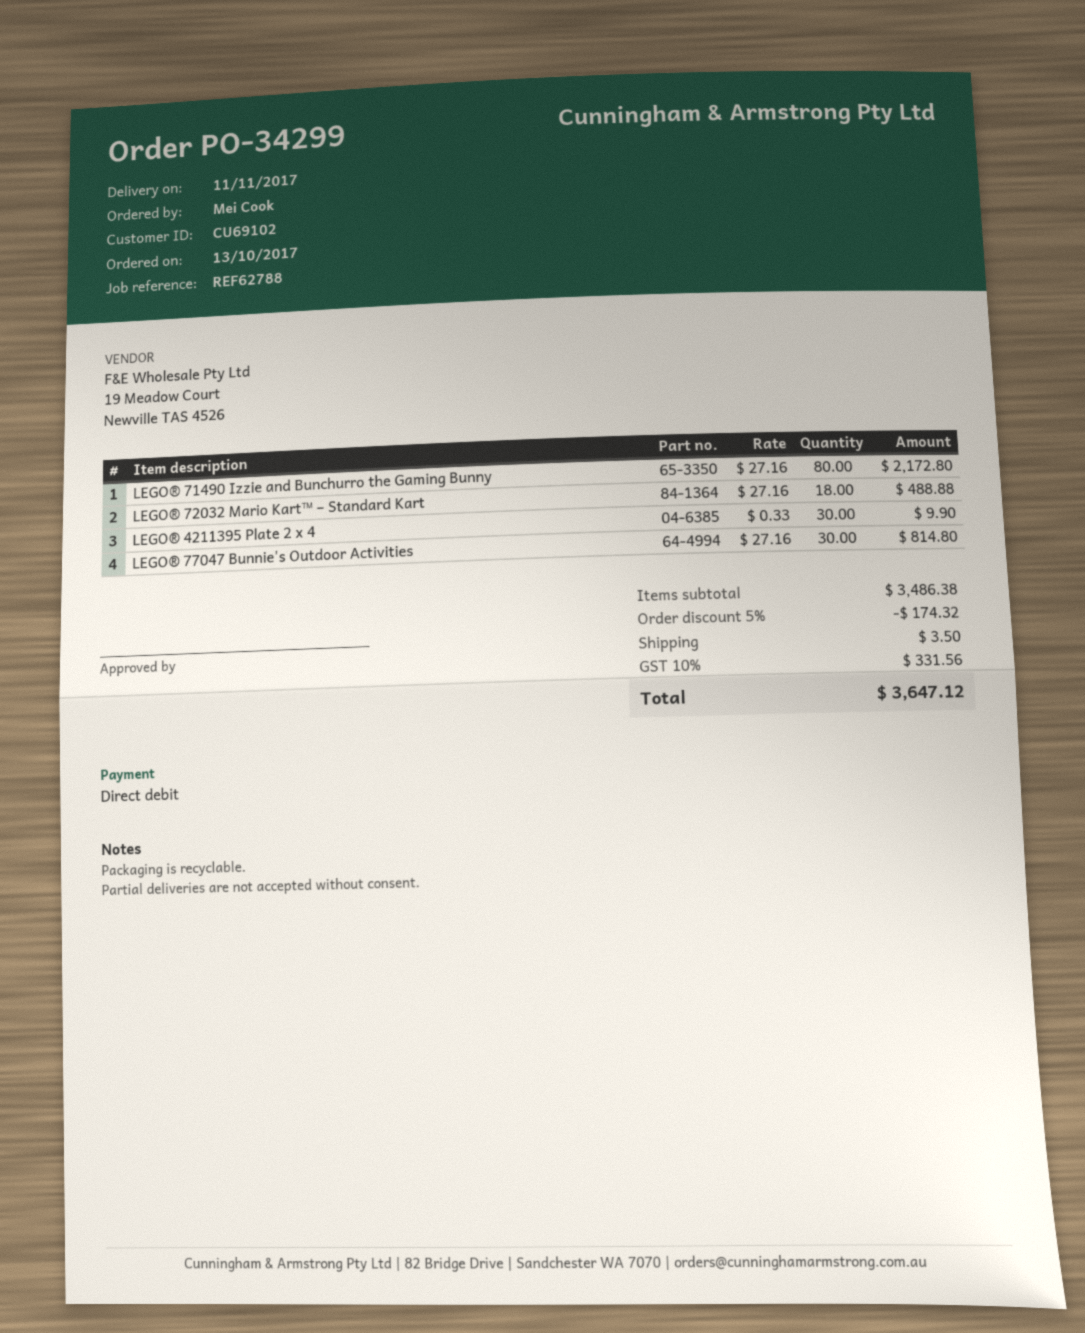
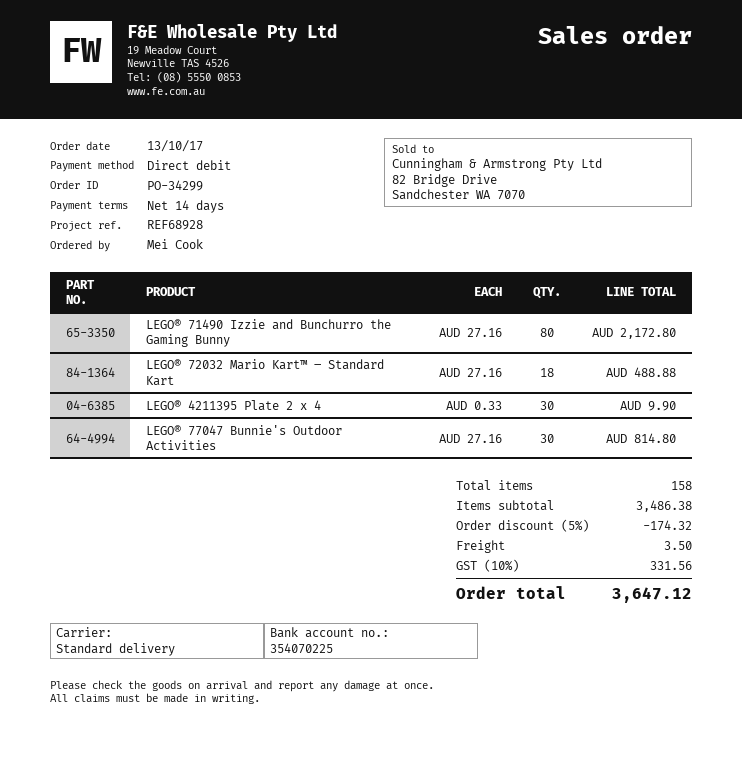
reference: REF62788 -> REF68928

